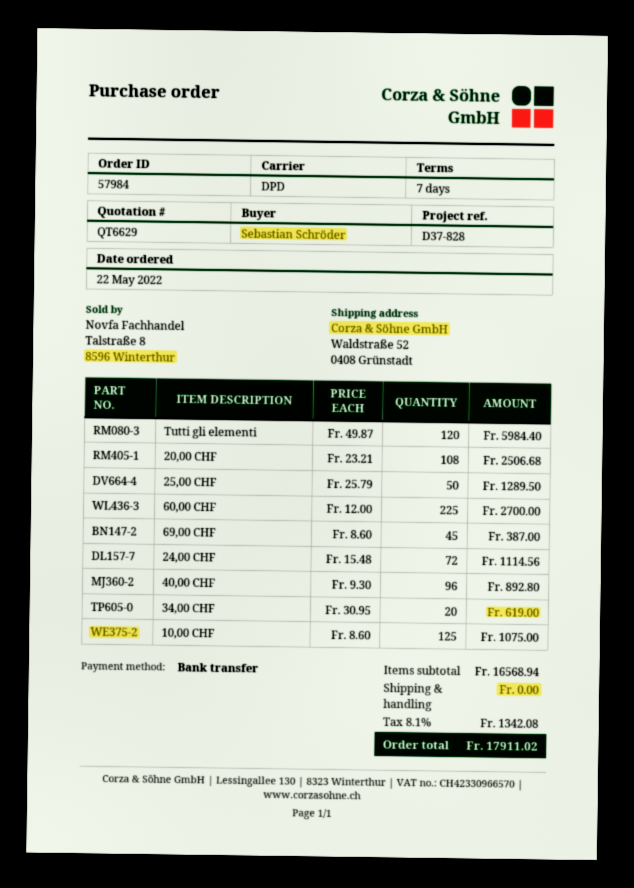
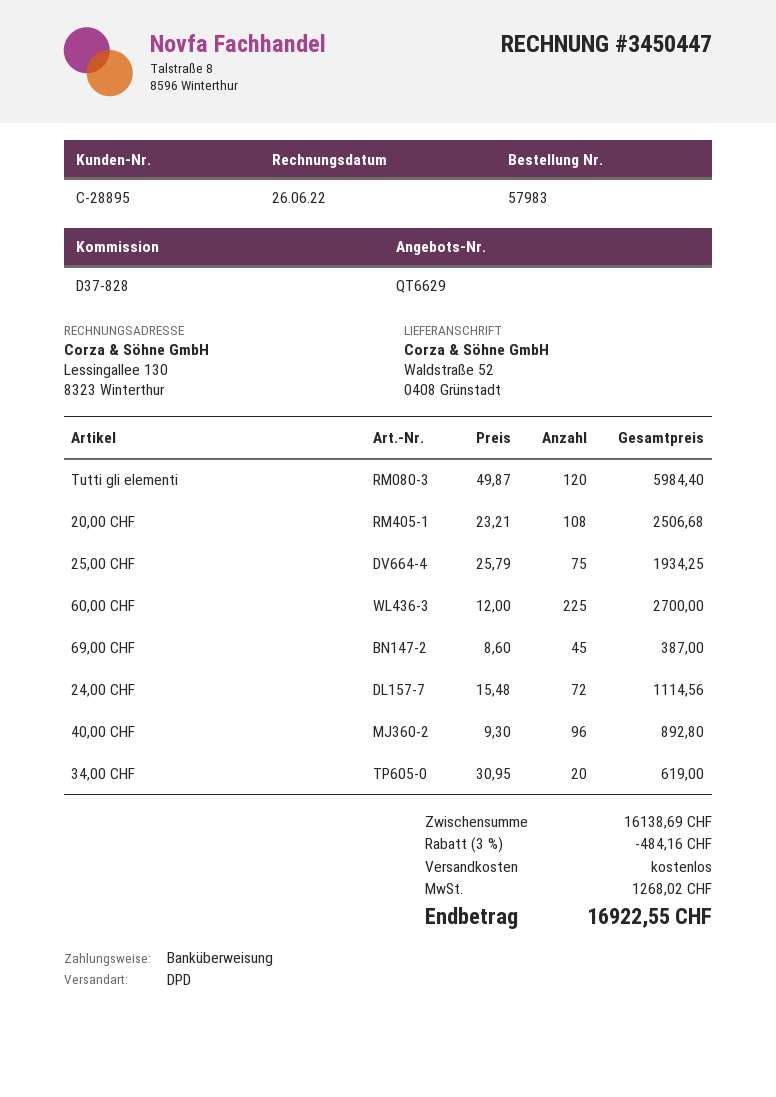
order number: 57984 -> 57983
25,00 CHF: 50 x 25.79 = 1289.50 -> 75 x 25.79 = 1934.25
10,00 CHF: 125 x 8.60 = 1075.00 -> none
subtotal: 16568.94 -> 16138.69
discount: none -> 3% = 484.16
tax: 1342.08 -> 1268.02
total: 17911.02 -> 16922.55

